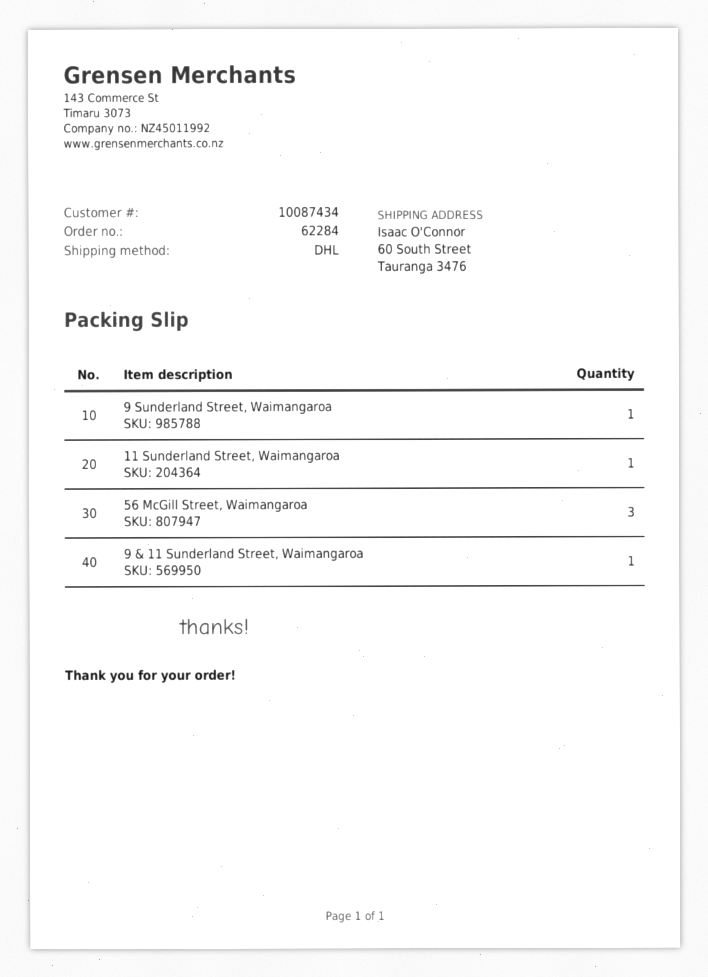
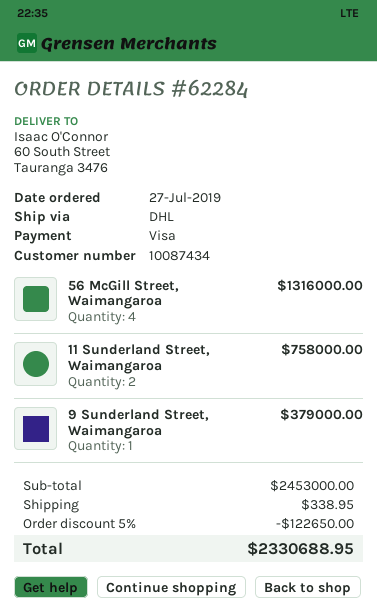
11 Sunderland Street, Waimangaroa: 1 -> 2
56 McGill Street, Waimangaroa: 3 -> 4
9 & 11 Sunderland Street, Waimangaroa: 1 -> none

